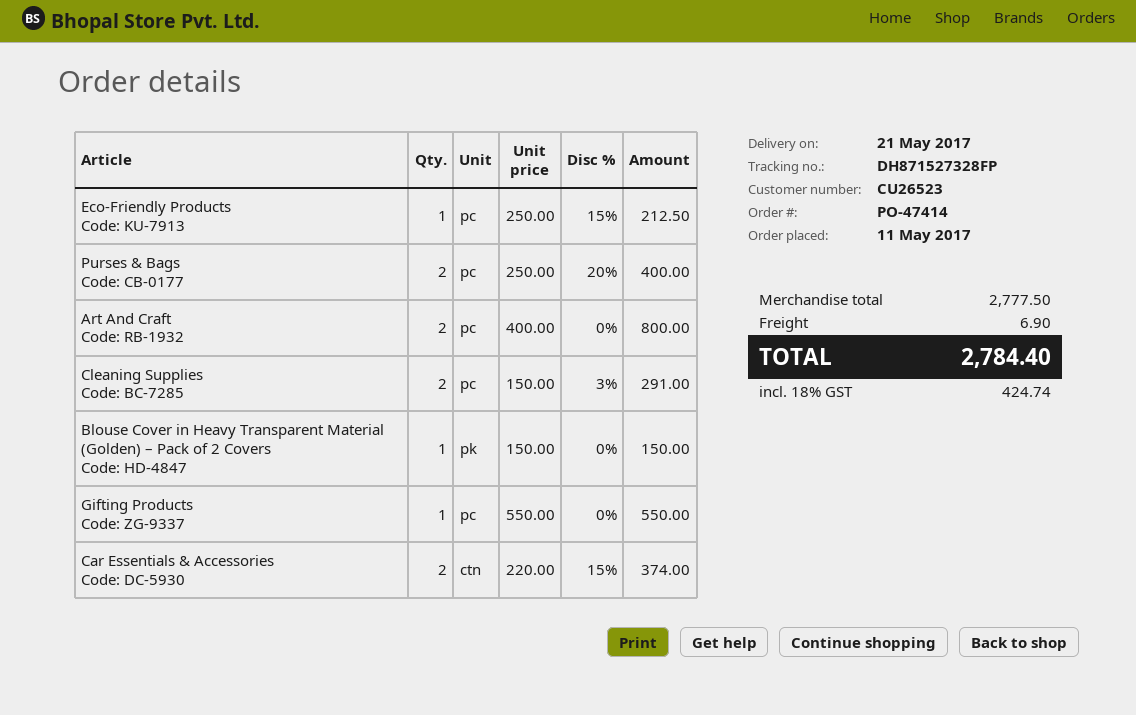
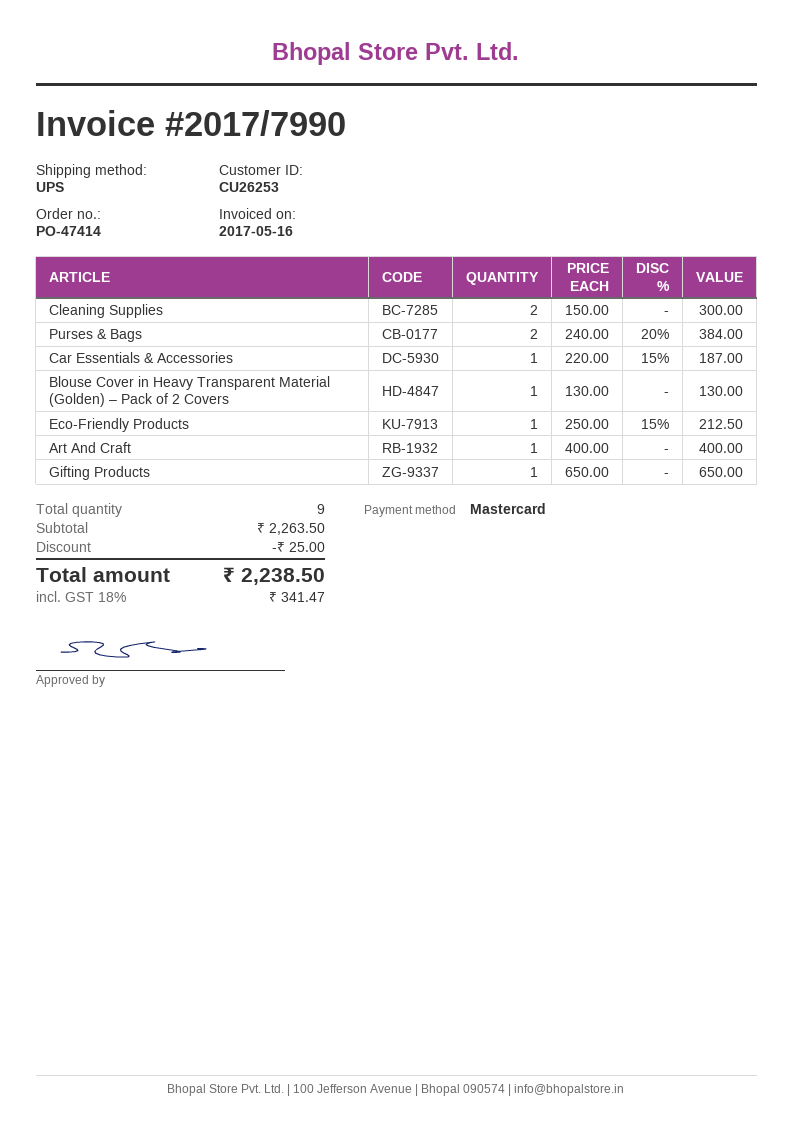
customer number: CU26523 -> CU26253
Purses & Bags: 2 x 250.00 - 20% = 400.00 -> 2 x 240.00 - 20% = 384.00
Art And Craft: 2 x 400.00 = 800.00 -> 1 x 400.00 = 400.00
Cleaning Supplies: 2 x 150.00 - 3% = 291.00 -> 2 x 150.00 = 300.00
Blouse Cover in Heavy Transparent Material (Golden) – Pack of 2 Covers: 1 x 150.00 = 150.00 -> 1 x 130.00 = 130.00
Gifting Products: 1 x 550.00 = 550.00 -> 1 x 650.00 = 650.00
Car Essentials & Accessories: 2 x 220.00 - 15% = 374.00 -> 1 x 220.00 - 15% = 187.00
subtotal: 2777.50 -> 2263.50
discount: none -> 25.00
shipping: 6.90 -> none
tax: 18% = 424.74 -> 18% = 341.47
total: 2784.40 -> 2238.50

